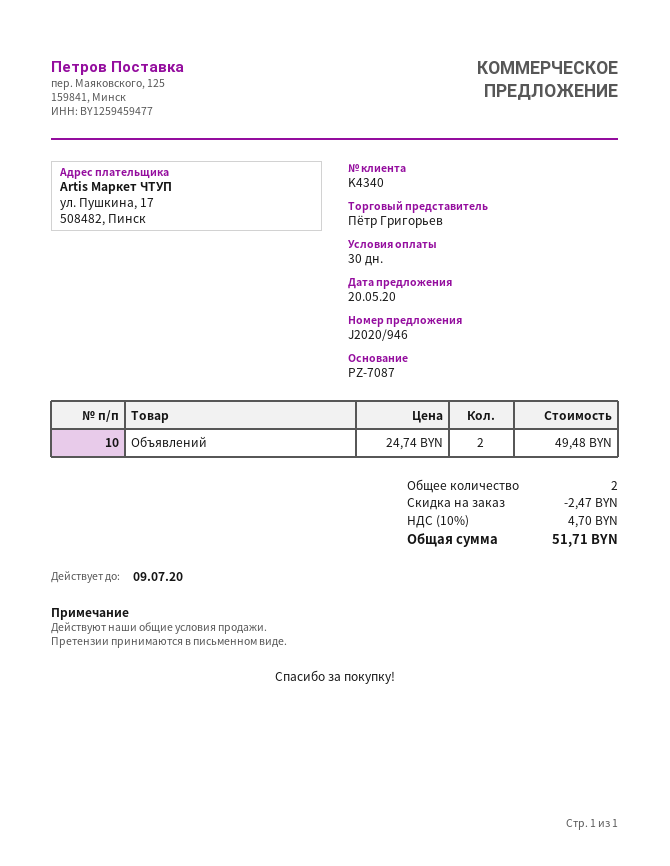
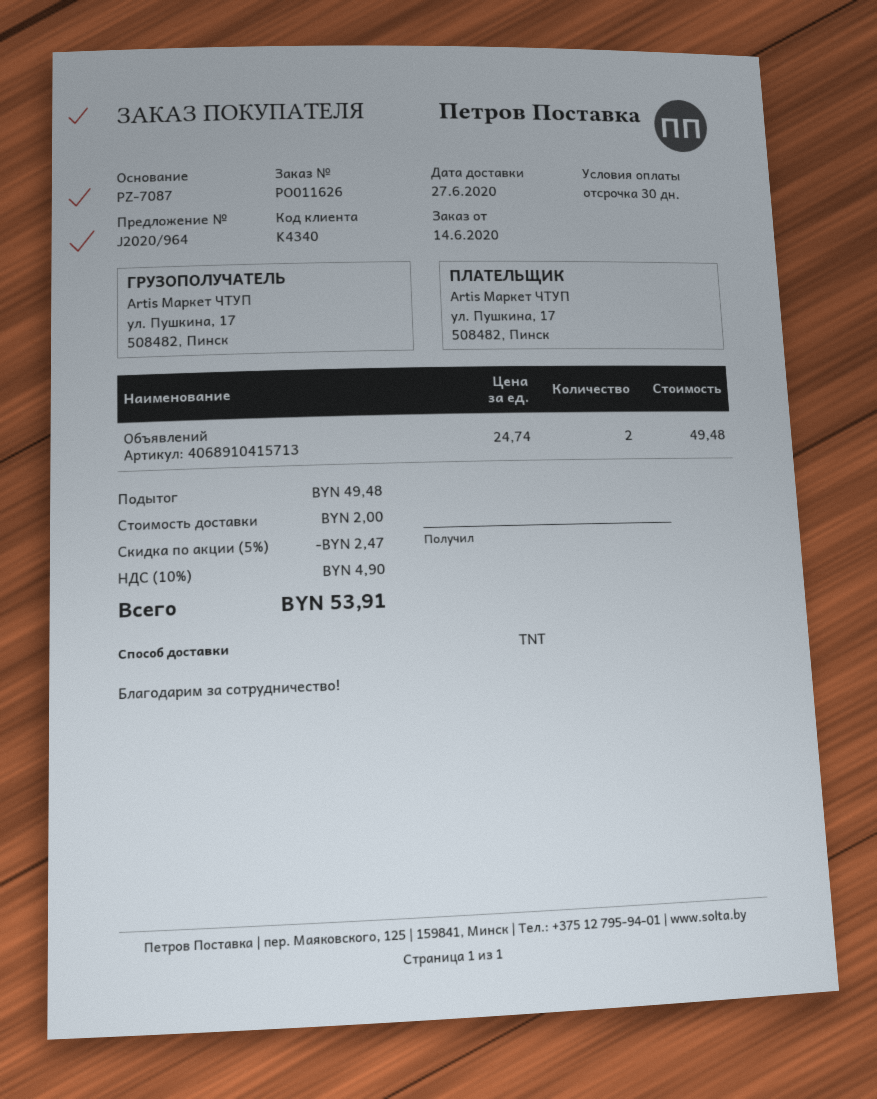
quote number: J2020/946 -> J2020/964
shipping: none -> 2.00
tax: 10% = 4.70 -> 10% = 4.90
total: 51.71 -> 53.91

